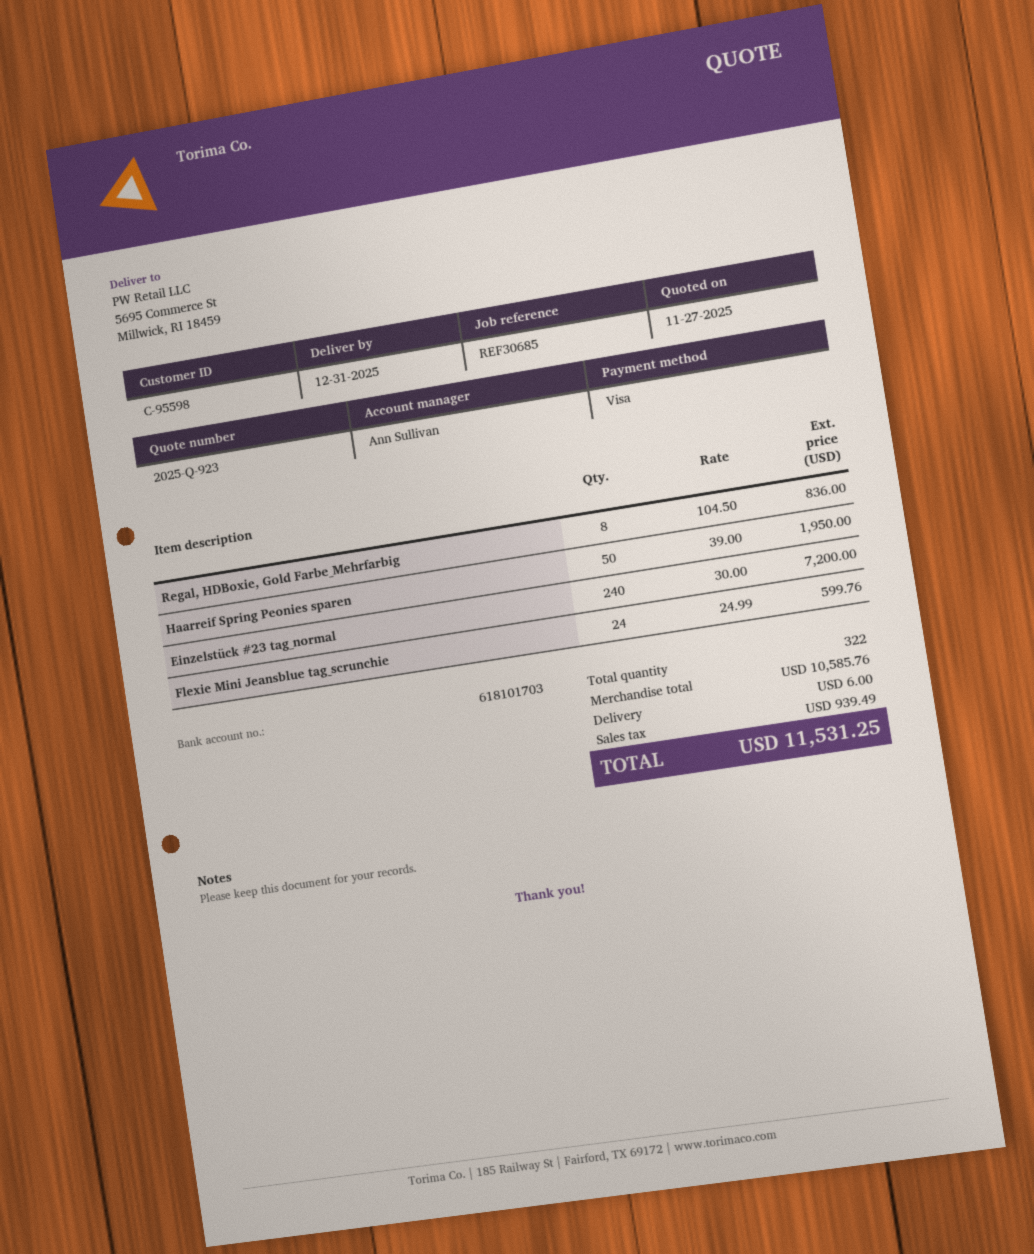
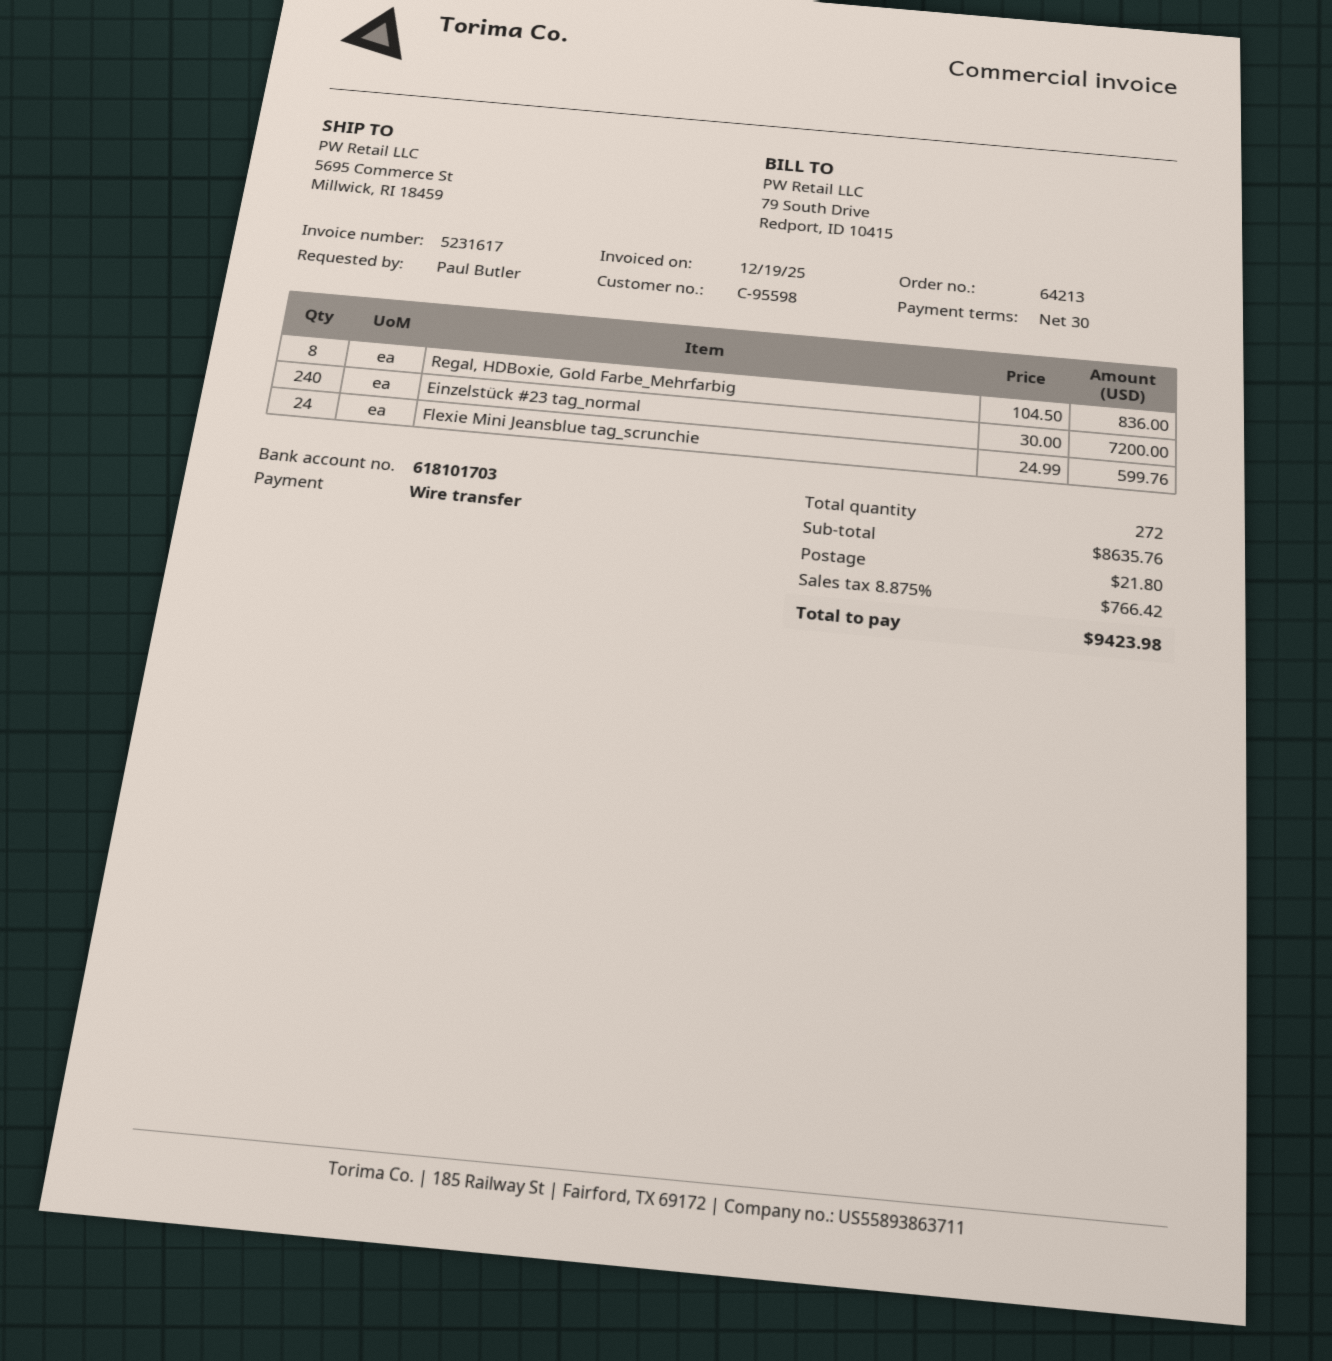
payment method: Visa -> bank transfer
Haarreif Spring Peonies sparen: 50 x 39.00 = 1950.00 -> none
total quantity: 322 -> 272
subtotal: 10585.76 -> 8635.76
shipping: 6.00 -> 21.80
tax: 939.49 -> 766.42
total: 11531.25 -> 9423.98

